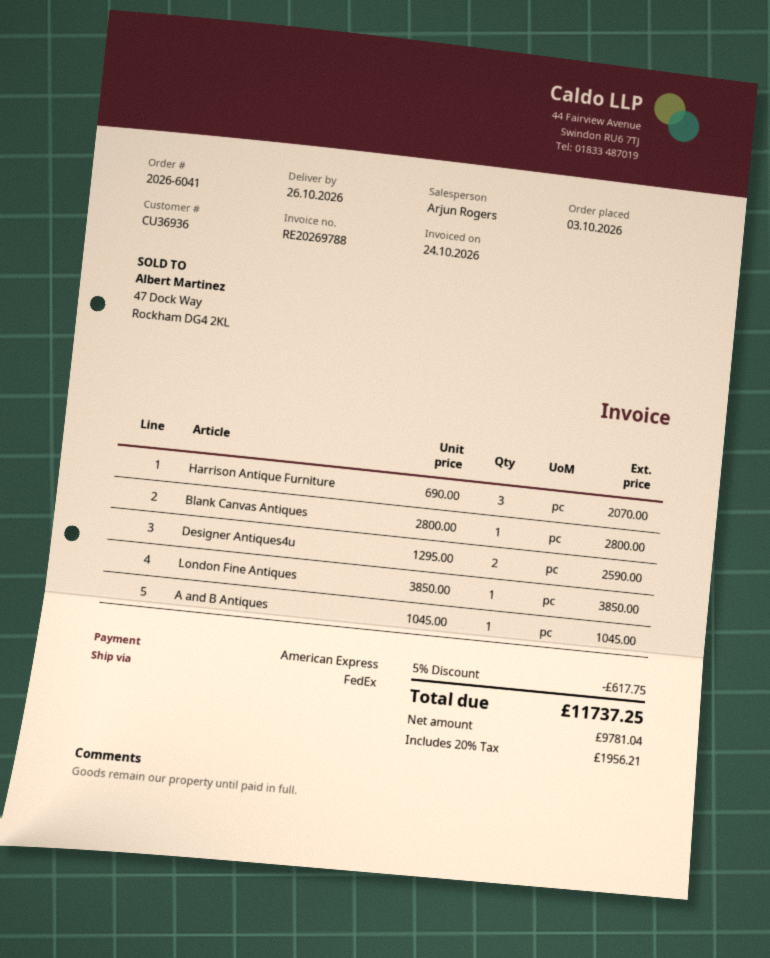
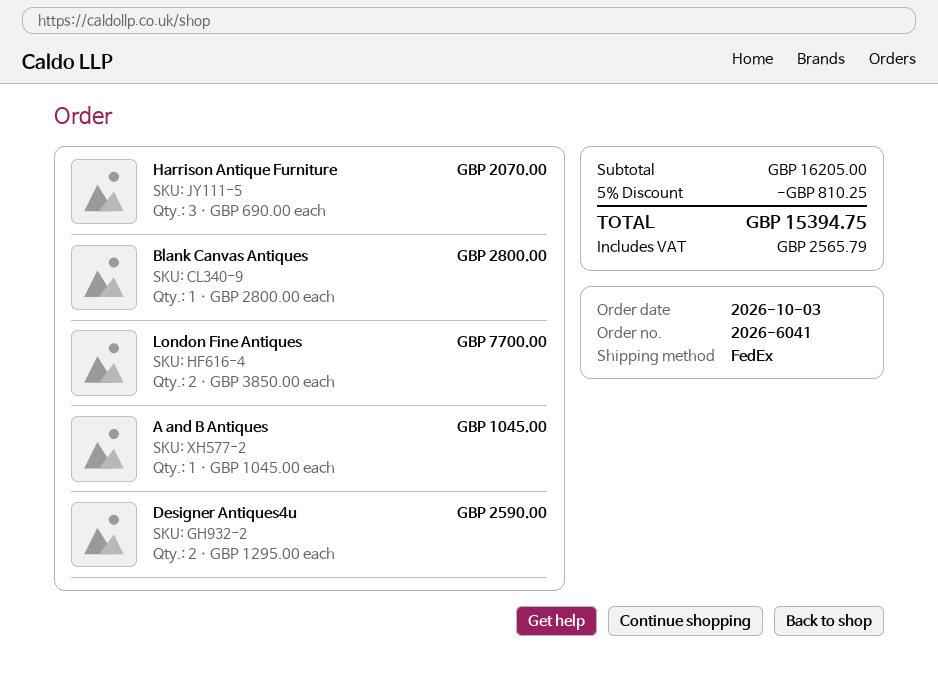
London Fine Antiques: 1 x 3850.00 = 3850.00 -> 2 x 3850.00 = 7700.00
discount: 5% = 617.75 -> 5% = 810.25
tax: 1956.21 -> 2565.79
total: 11737.25 -> 15394.75

